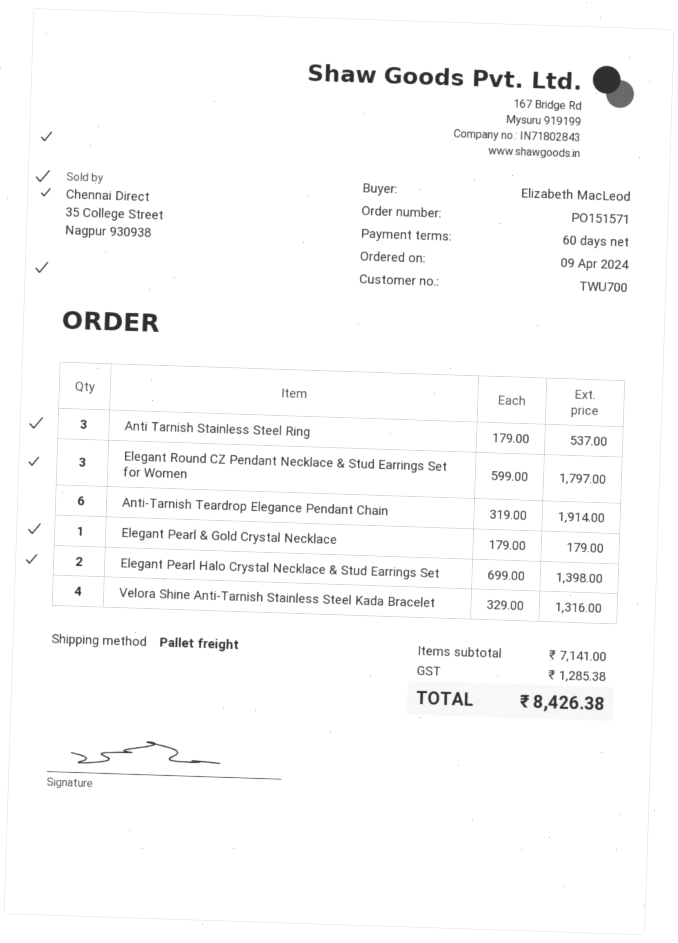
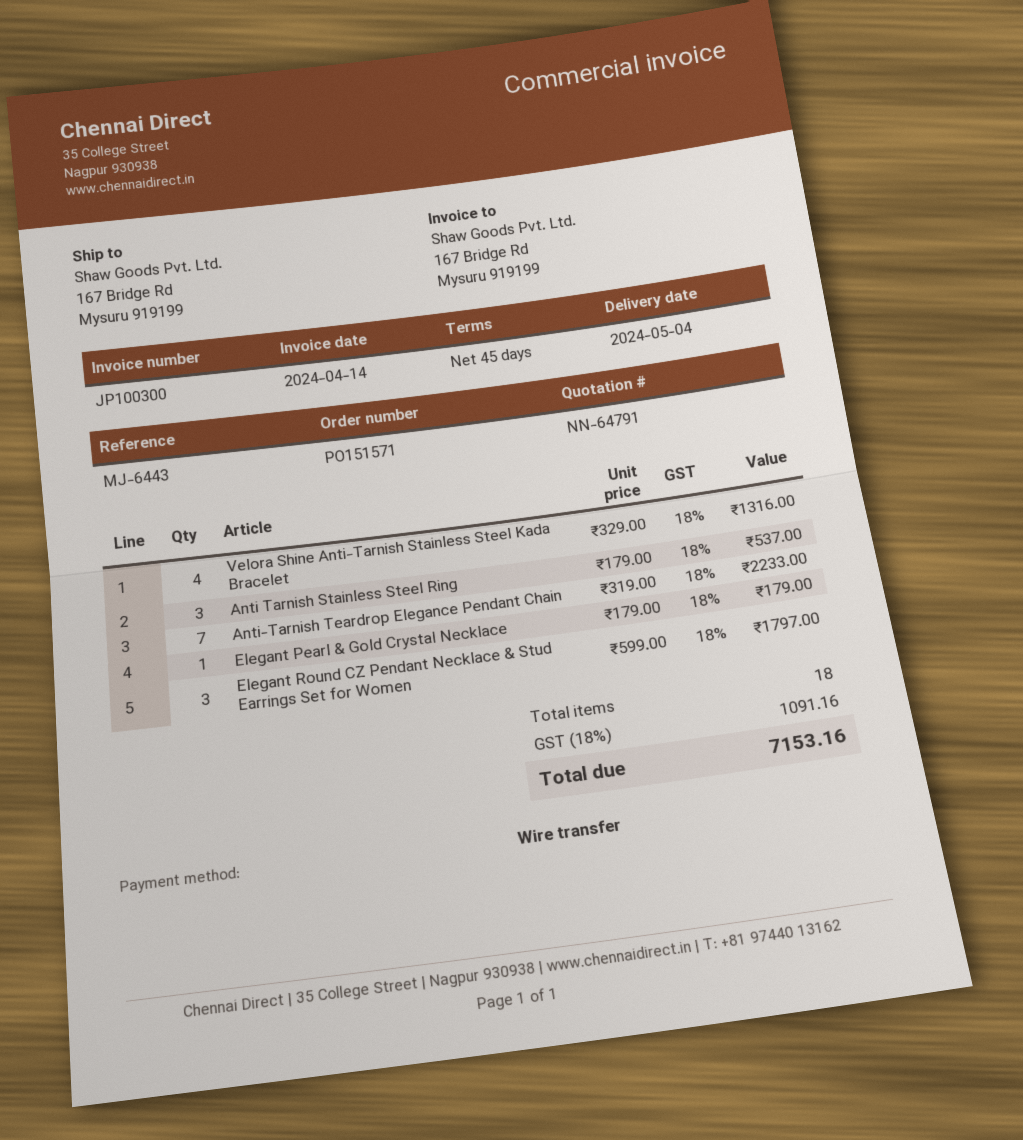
payment terms: 60 days -> 45 days
Anti-Tarnish Teardrop Elegance Pendant Chain: 6 x 319.00 = 1914.00 -> 7 x 319.00 = 2233.00
Elegant Pearl Halo Crystal Necklace & Stud Earrings Set: 2 x 699.00 = 1398.00 -> none
tax: 1285.38 -> 1091.16
total: 8426.38 -> 7153.16

